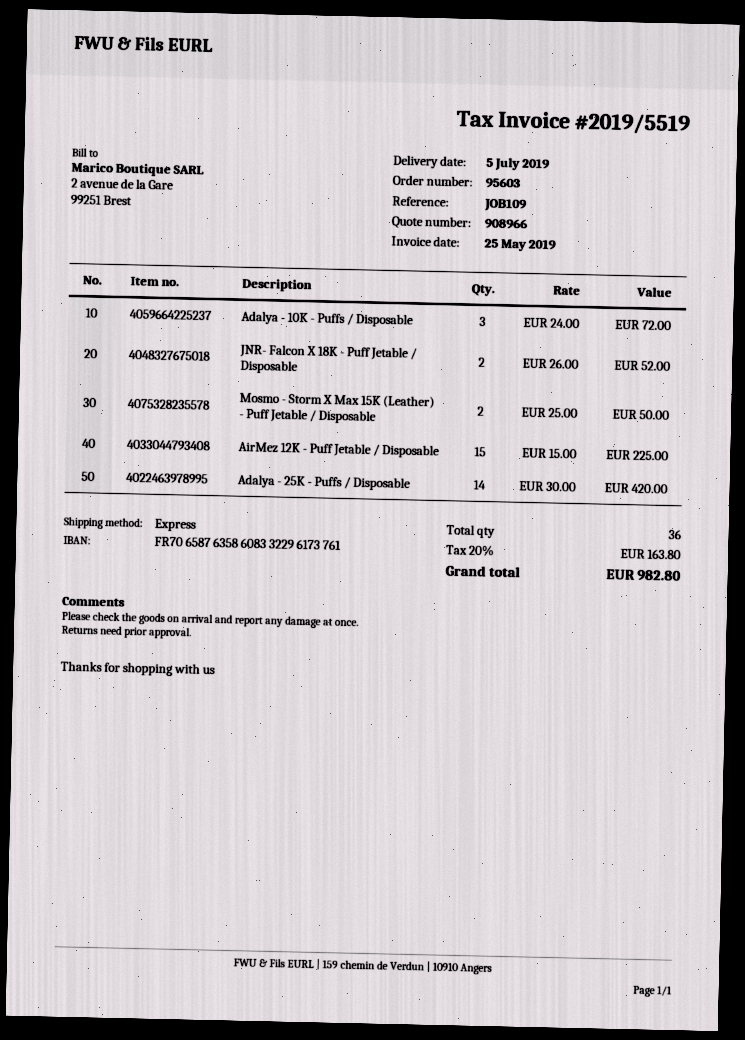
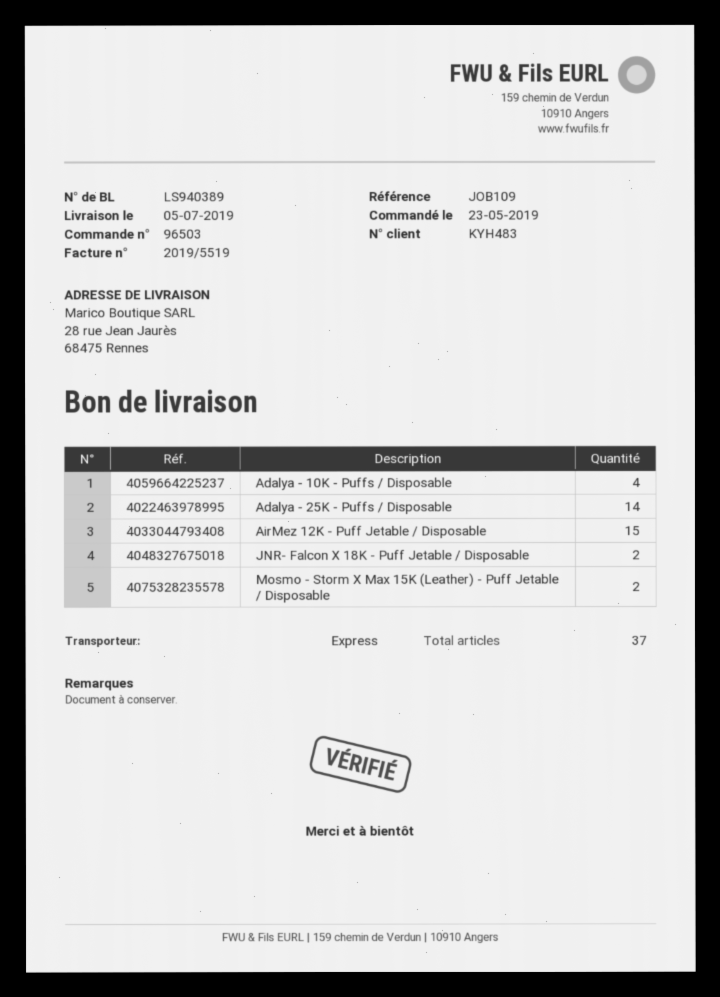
order number: 95603 -> 96503
Adalya - 10K - Puffs / Disposable: 3 -> 4
total quantity: 36 -> 37

